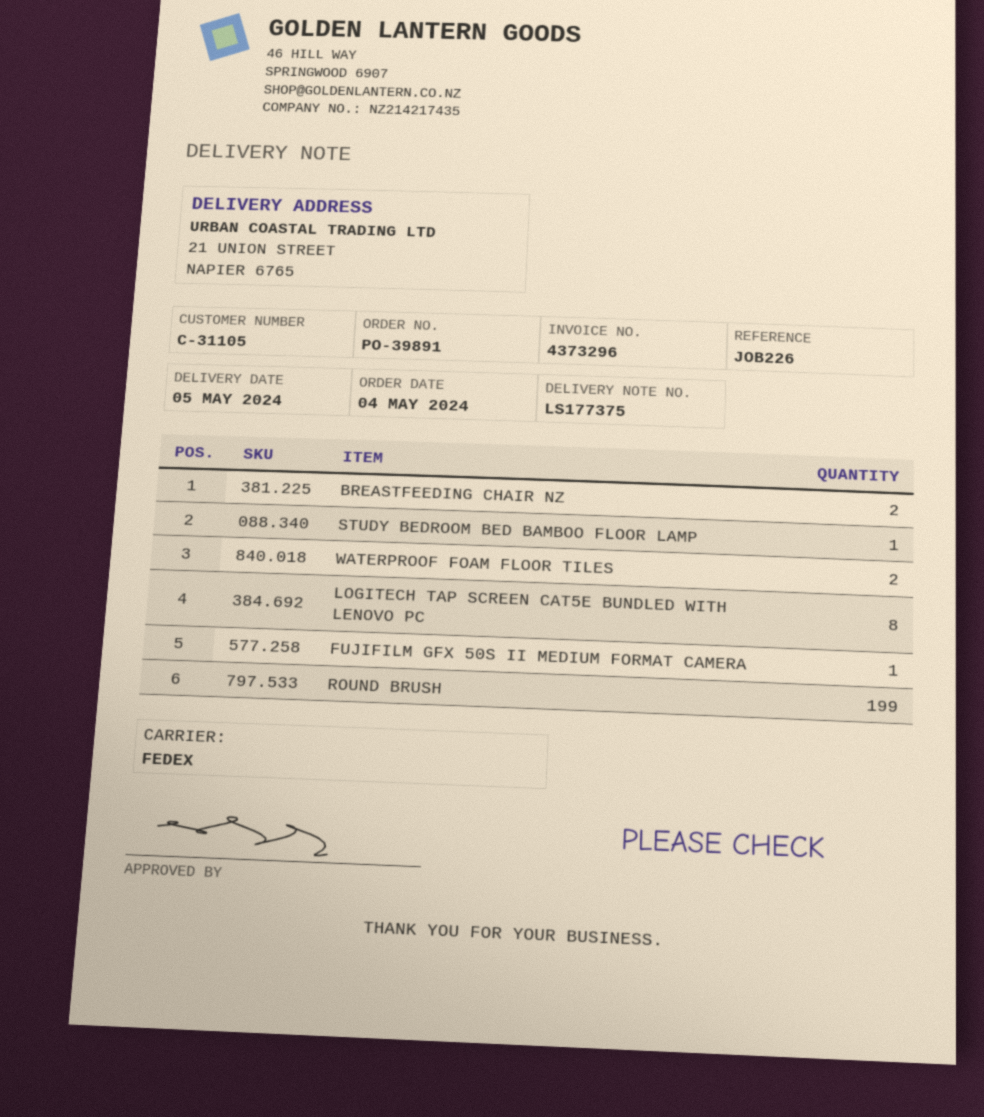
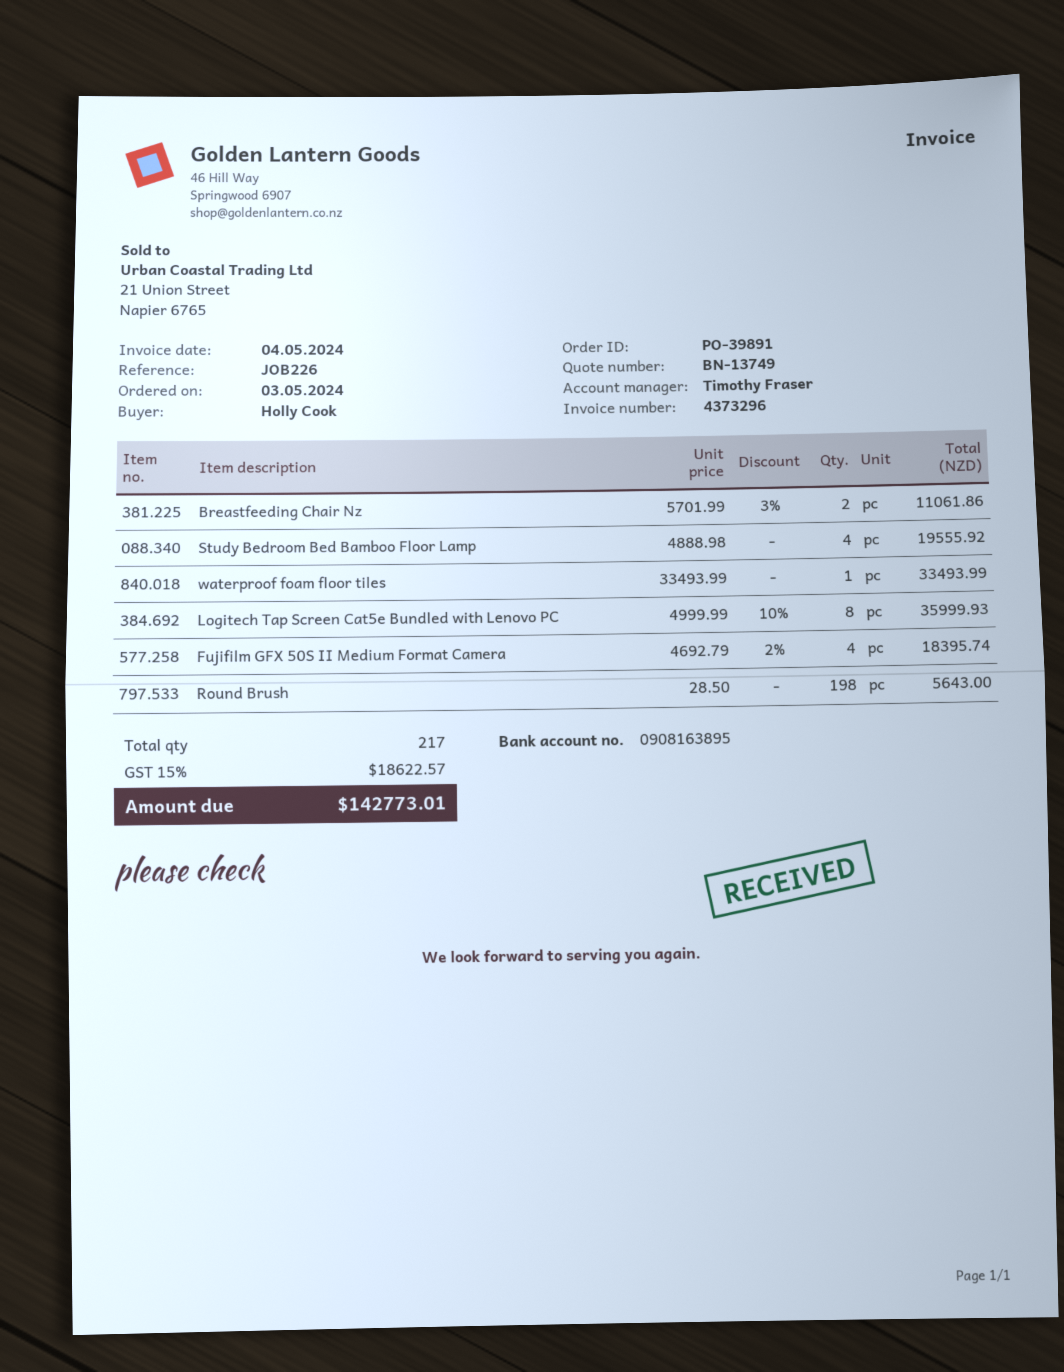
order date: 2024-05-04 -> 2024-05-03
STUDY BEDROOM BED BAMBOO FLOOR LAMP: 1 -> 4
WATERPROOF FOAM FLOOR TILES: 2 -> 1
FUJIFILM GFX 50S II MEDIUM FORMAT CAMERA: 1 -> 4
ROUND BRUSH: 199 -> 198

